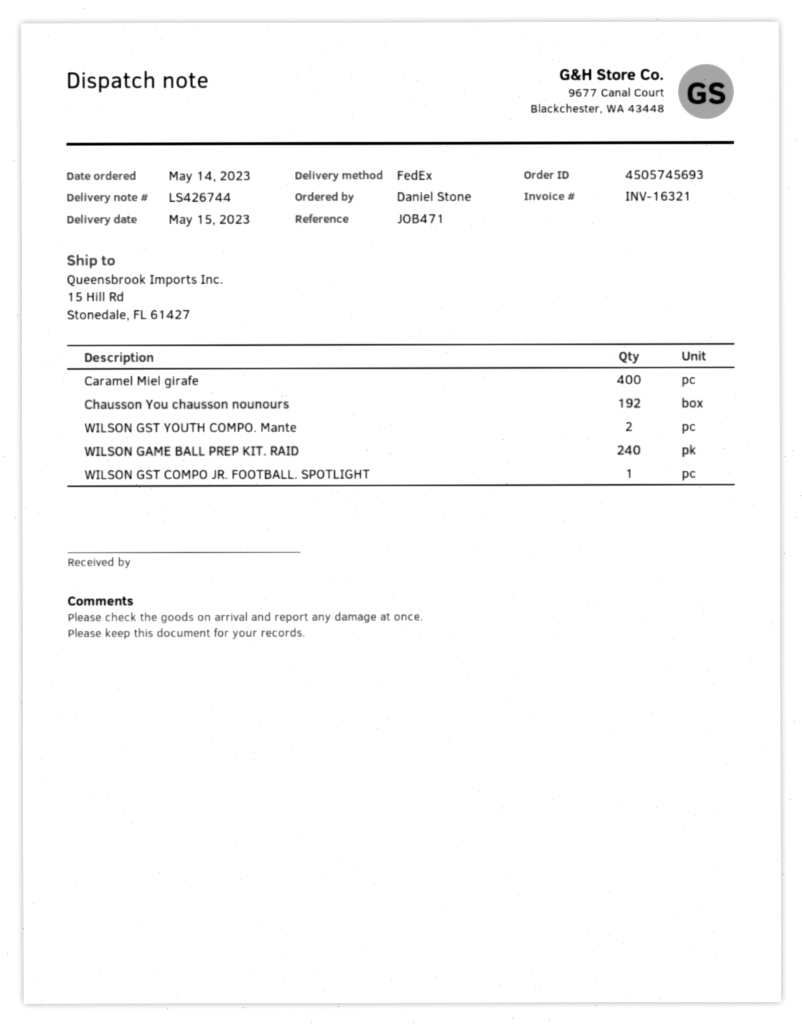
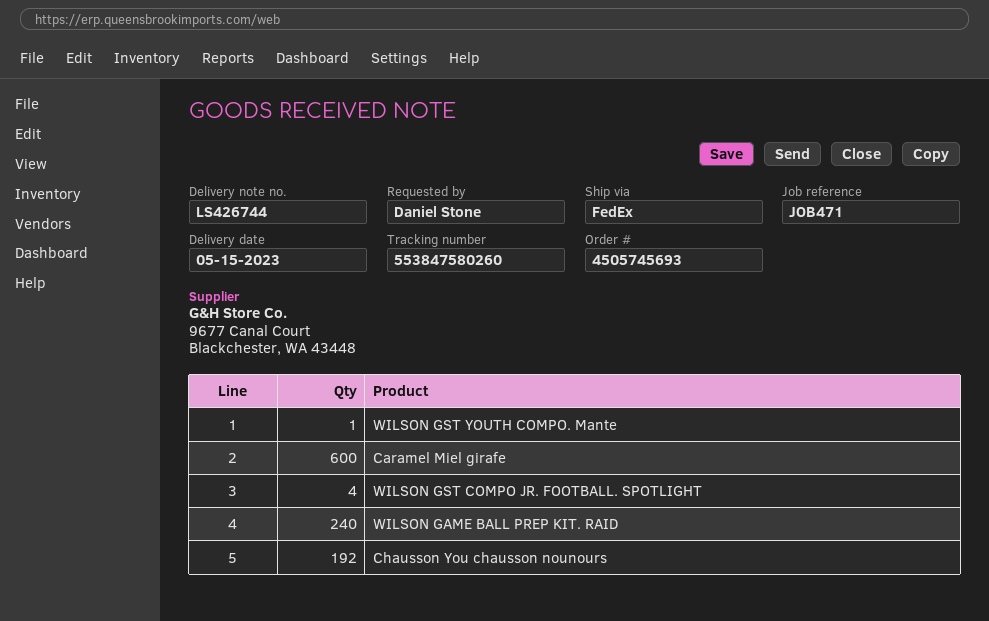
Caramel Miel girafe: 400 -> 600
WILSON GST YOUTH COMPO. Mante: 2 -> 1
WILSON GST COMPO JR. FOOTBALL. SPOTLIGHT: 1 -> 4

